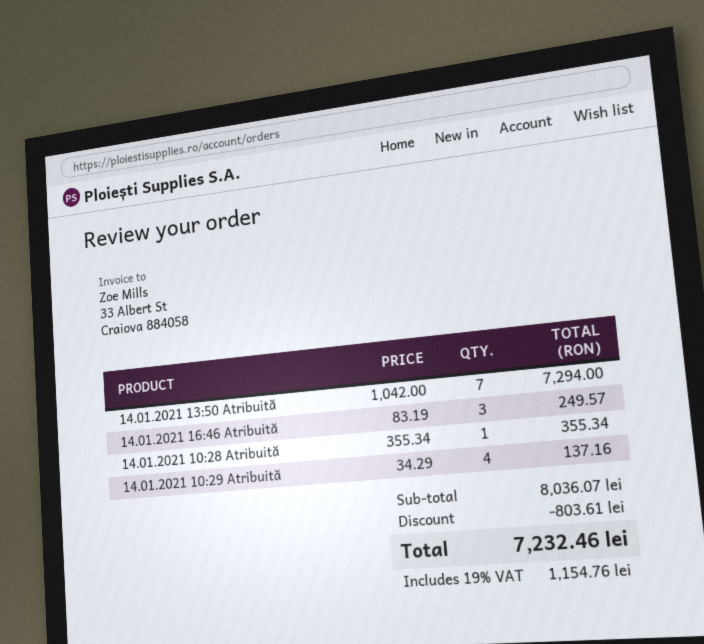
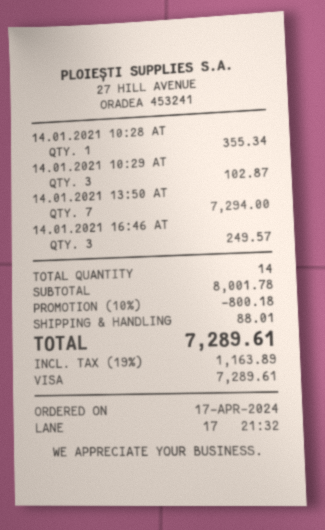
14.01.2021 10:29 Atribuită: 4 for 137.16 -> 3 for 102.87
subtotal: 8036.07 -> 8001.78
discount: 803.61 -> 800.18
shipping: none -> 88.01
tax: 19% = 1154.76 -> 19% = 1163.89
total: 7232.46 -> 7289.61

